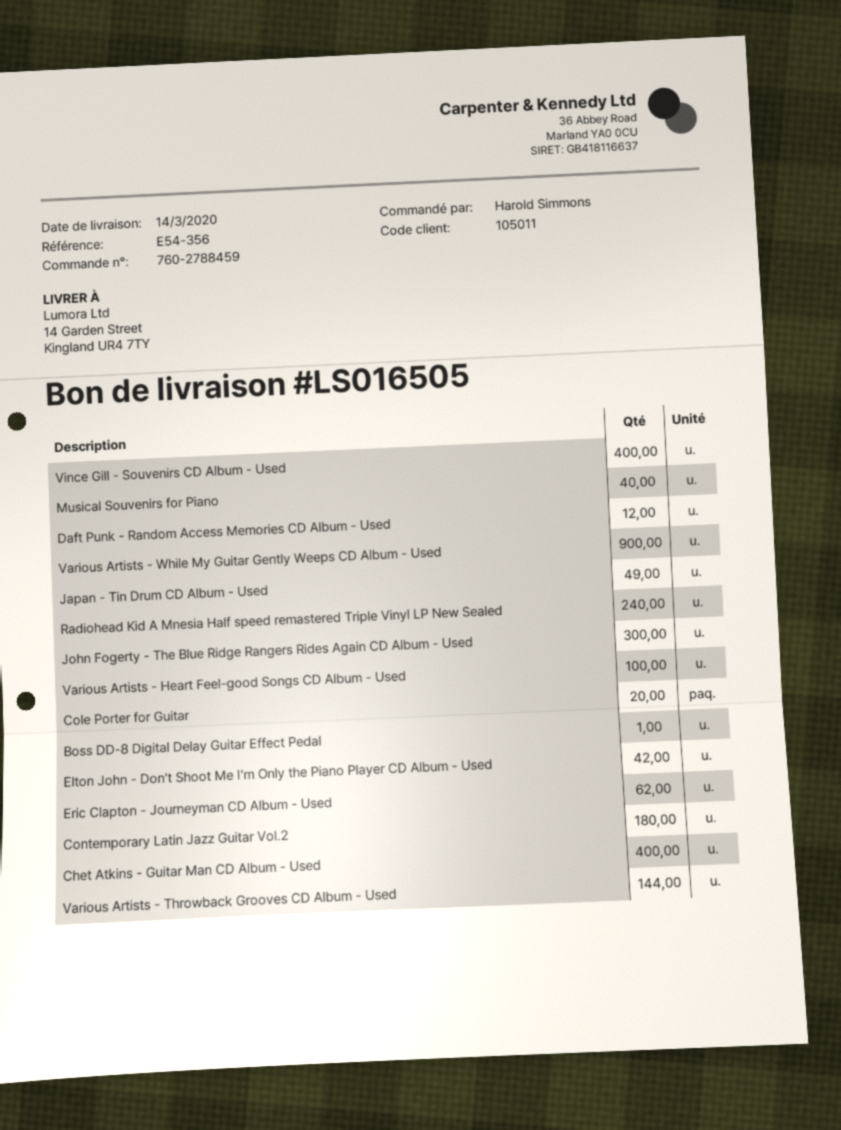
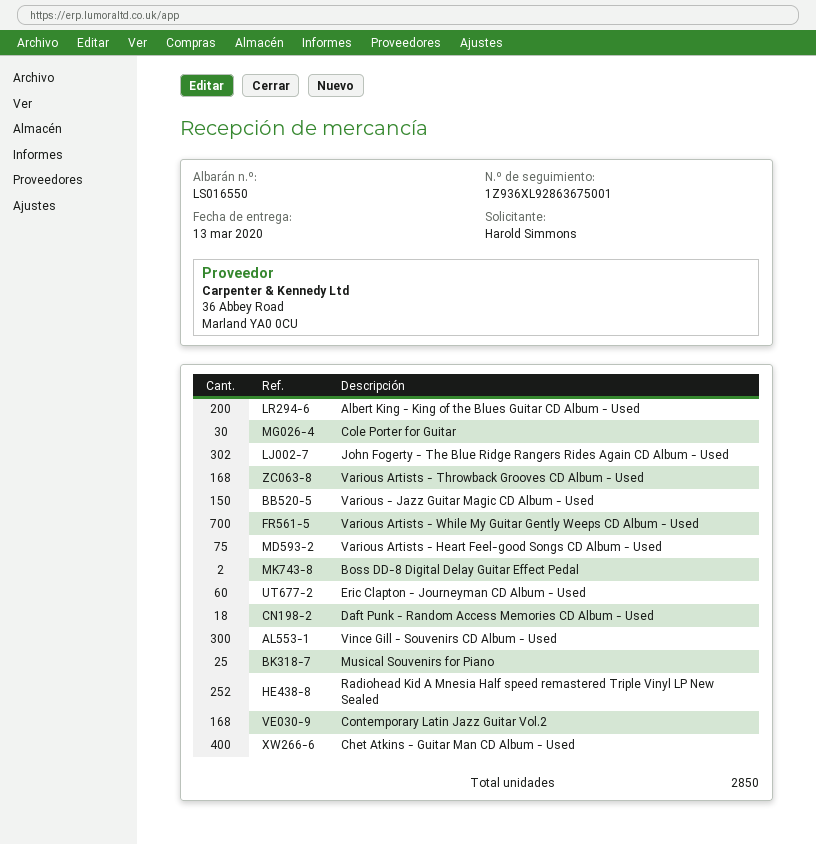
delivery note number: LS016505 -> LS016550
delivery date: 2020-03-14 -> 2020-03-13
Vince Gill - Souvenirs CD Album - Used: 400 -> 300
Musical Souvenirs for Piano: 40 -> 25
Daft Punk - Random Access Memories CD Album - Used: 12 -> 18
Various Artists - While My Guitar Gently Weeps CD Album - Used: 900 -> 700
Japan - Tin Drum CD Album - Used: 49 -> none
Radiohead Kid A Mnesia Half speed remastered Triple Vinyl LP New Sealed: 240 -> 252
John Fogerty - The Blue Ridge Rangers Rides Again CD Album - Used: 300 -> 302
Various Artists - Heart Feel-good Songs CD Album - Used: 100 -> 75
Cole Porter for Guitar: 20 -> 30
Boss DD-8 Digital Delay Guitar Effect Pedal: 1 -> 2
Elton John - Don't Shoot Me I'm Only the Piano Player CD Album - Used: 42 -> none
Eric Clapton - Journeyman CD Album - Used: 62 -> 60
Contemporary Latin Jazz Guitar Vol.2: 180 -> 168
Various Artists - Throwback Grooves CD Album - Used: 144 -> 168
Albert King - King of the Blues Guitar CD Album - Used: none -> 200
Various - Jazz Guitar Magic CD Album - Used: none -> 150

